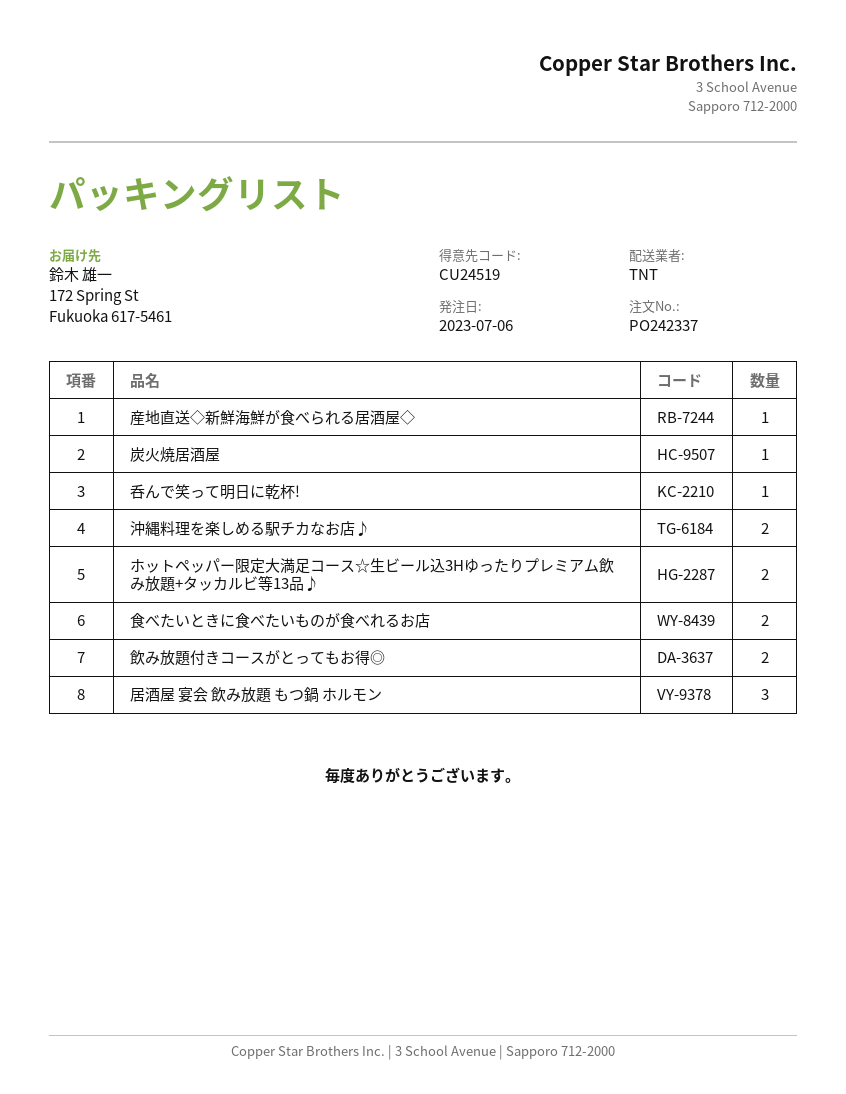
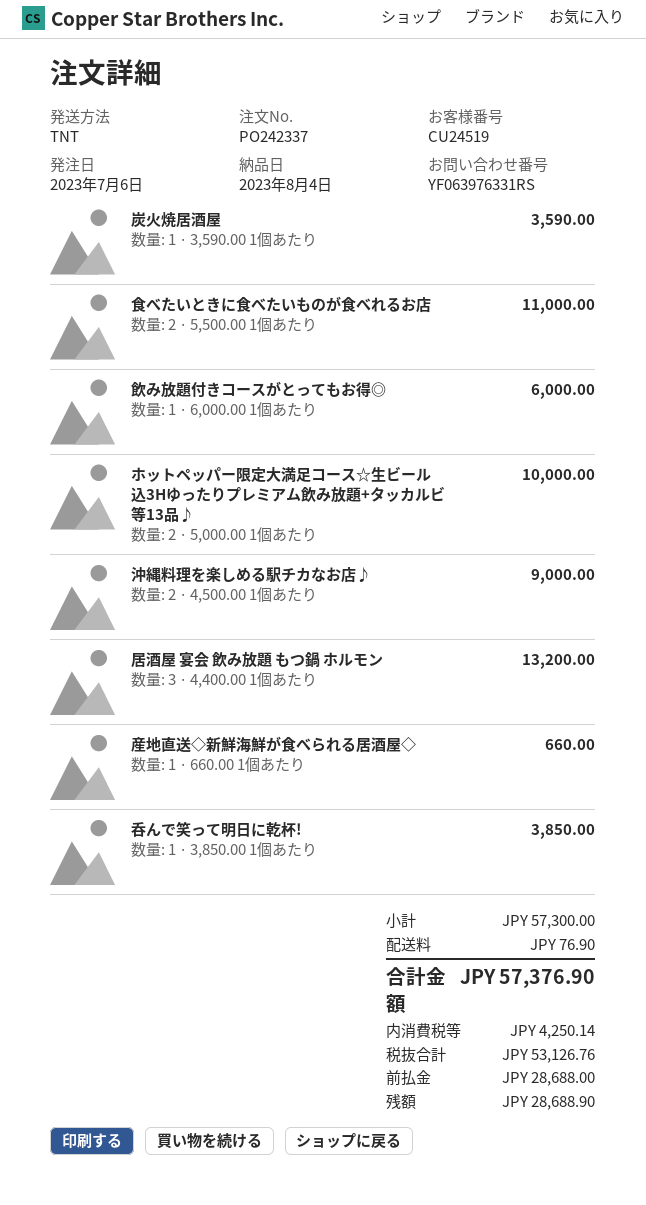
飲み放題付きコースがとってもお得◎: 2 -> 1

